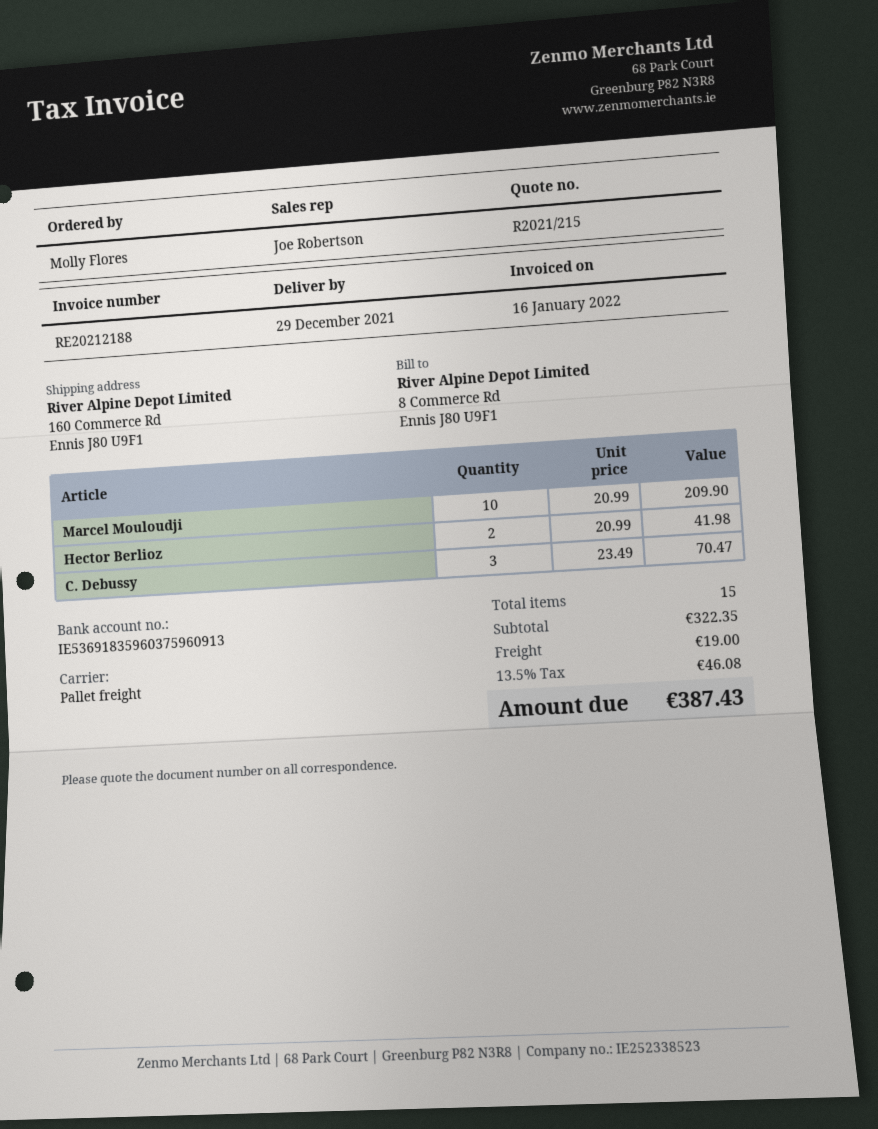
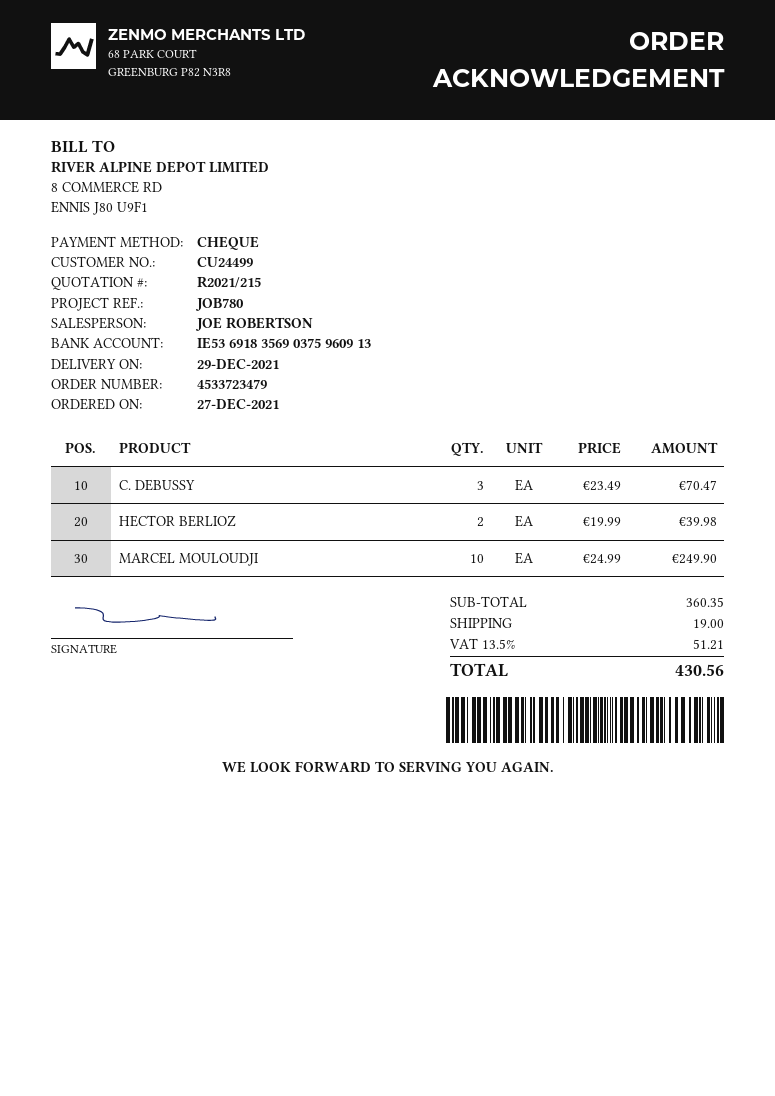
bank account: IE53691835960375960913 -> IE53691835690375960913
Marcel Mouloudji: 10 x 20.99 = 209.90 -> 10 x 24.99 = 249.90
Hector Berlioz: 2 x 20.99 = 41.98 -> 2 x 19.99 = 39.98
subtotal: 322.35 -> 360.35
tax: 13.5% = 46.08 -> 13.5% = 51.21
total: 387.43 -> 430.56

